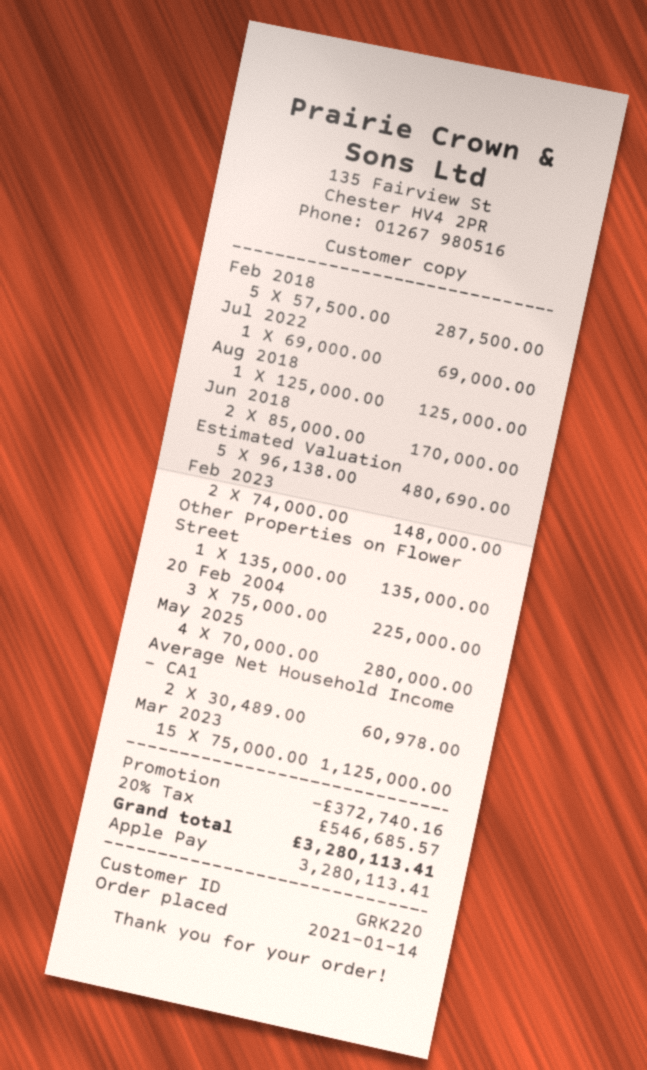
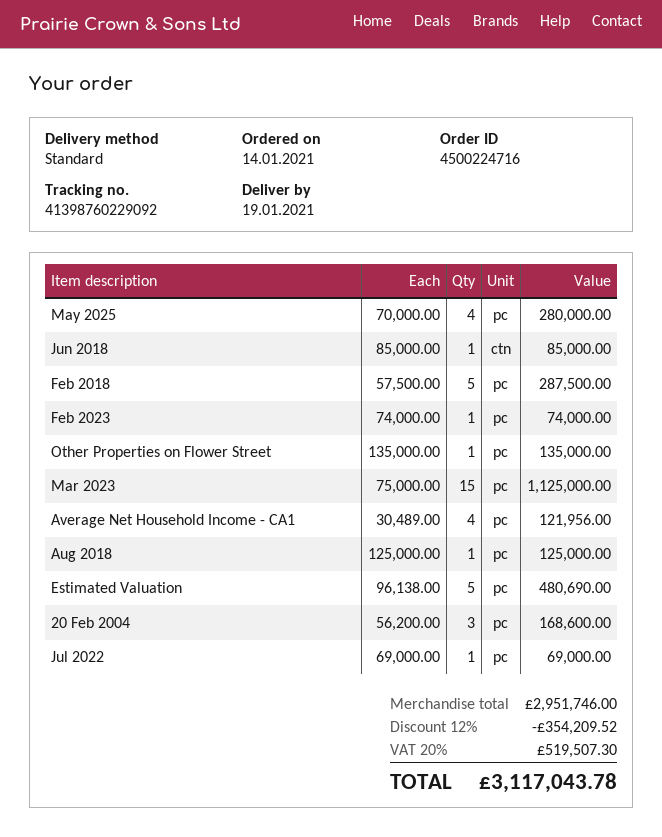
Jun 2018: 2 x 85000.00 = 170000.00 -> 1 x 85000.00 = 85000.00
Feb 2023: 2 x 74000.00 = 148000.00 -> 1 x 74000.00 = 74000.00
20 Feb 2004: 3 x 75000.00 = 225000.00 -> 3 x 56200.00 = 168600.00
Average Net Household Income - CA1: 2 x 30489.00 = 60978.00 -> 4 x 30489.00 = 121956.00
discount: 372740.16 -> 354209.52
tax: 20% = 546685.57 -> 20% = 519507.30
total: 3280113.41 -> 3117043.78

